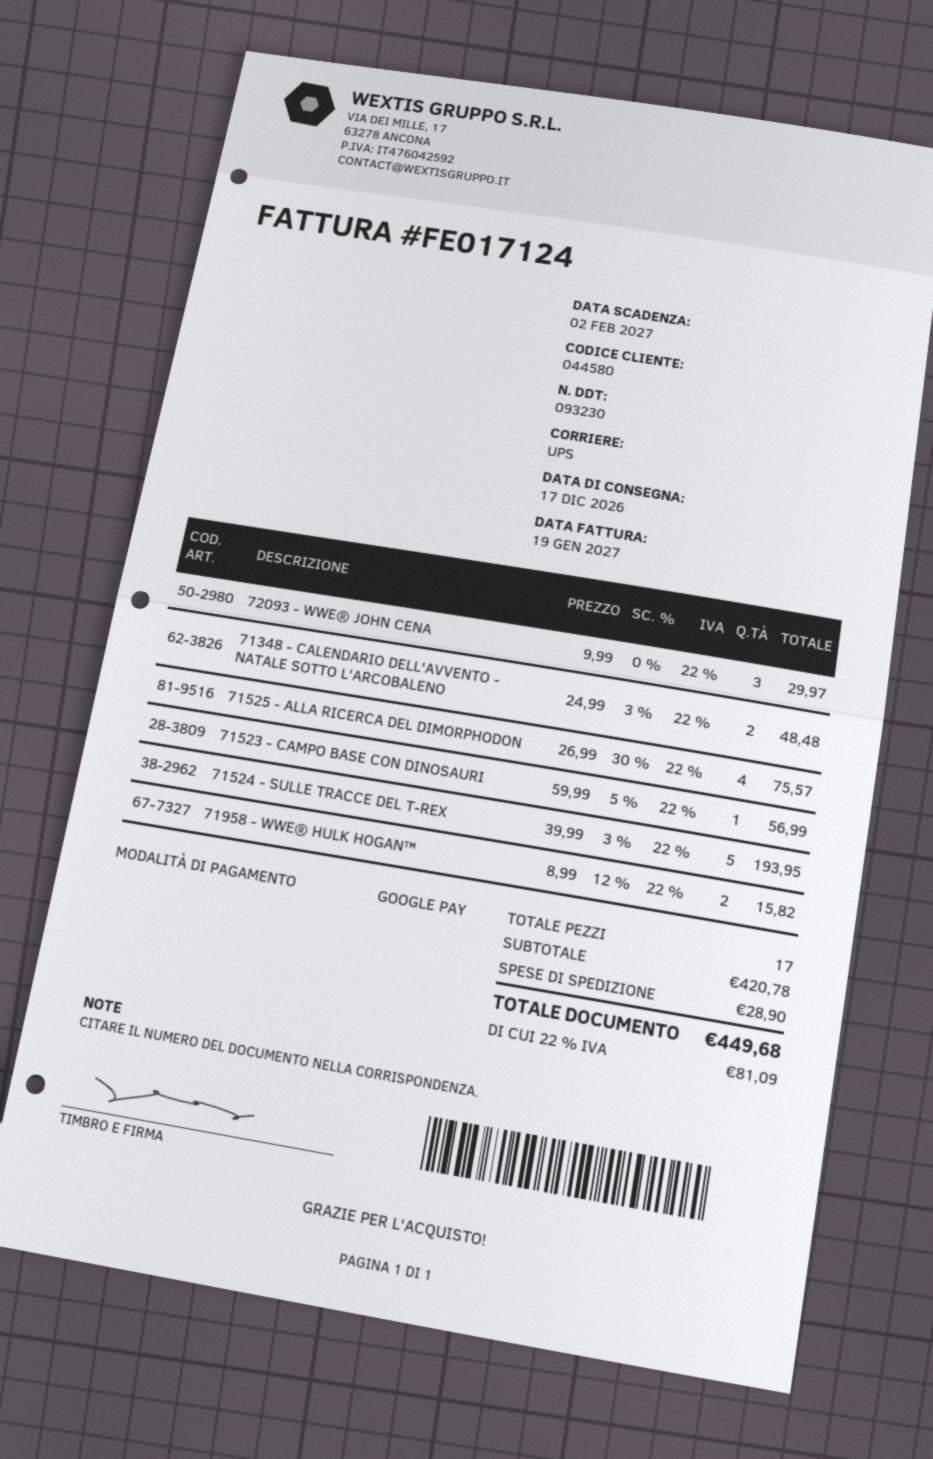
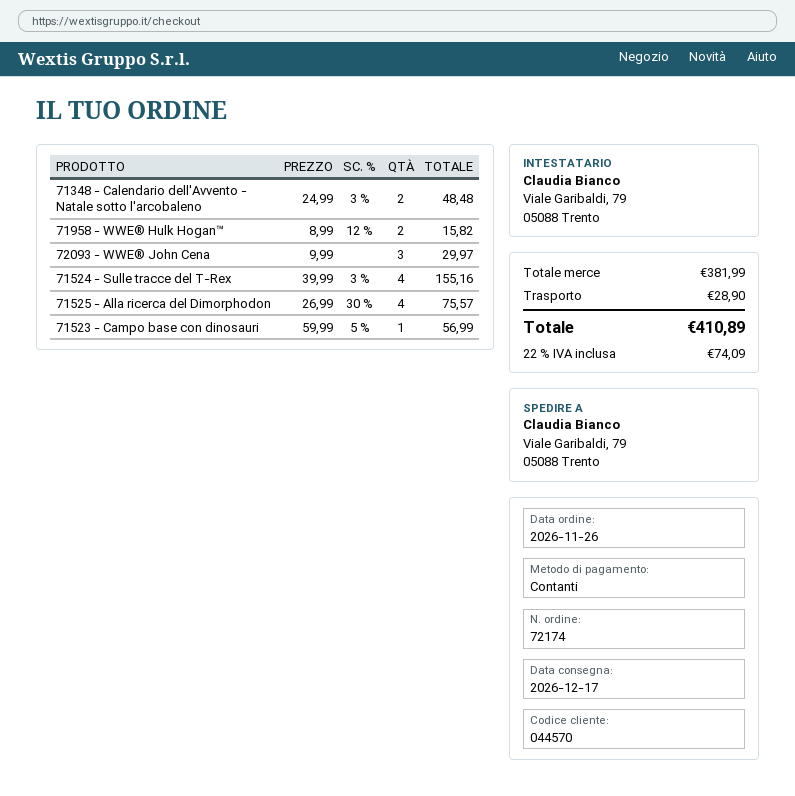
customer number: 044580 -> 044570
payment method: Google Pay -> cash
71524 - SULLE TRACCE DEL T-REX: 5 x 39.99 - 3% = 193.95 -> 4 x 39.99 - 3% = 155.16
subtotal: 420.78 -> 381.99
tax: 22% = 81.09 -> 22% = 74.09
total: 449.68 -> 410.89

